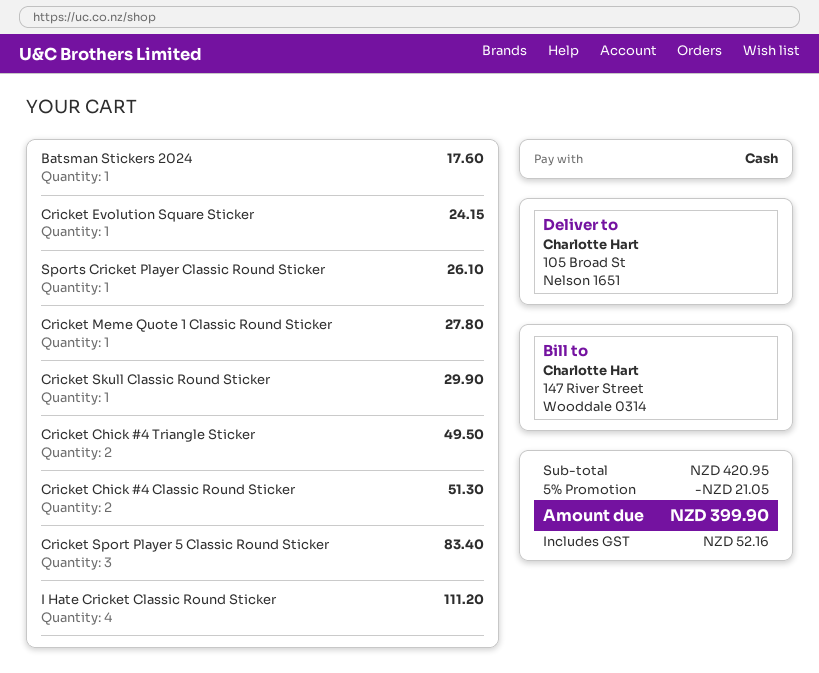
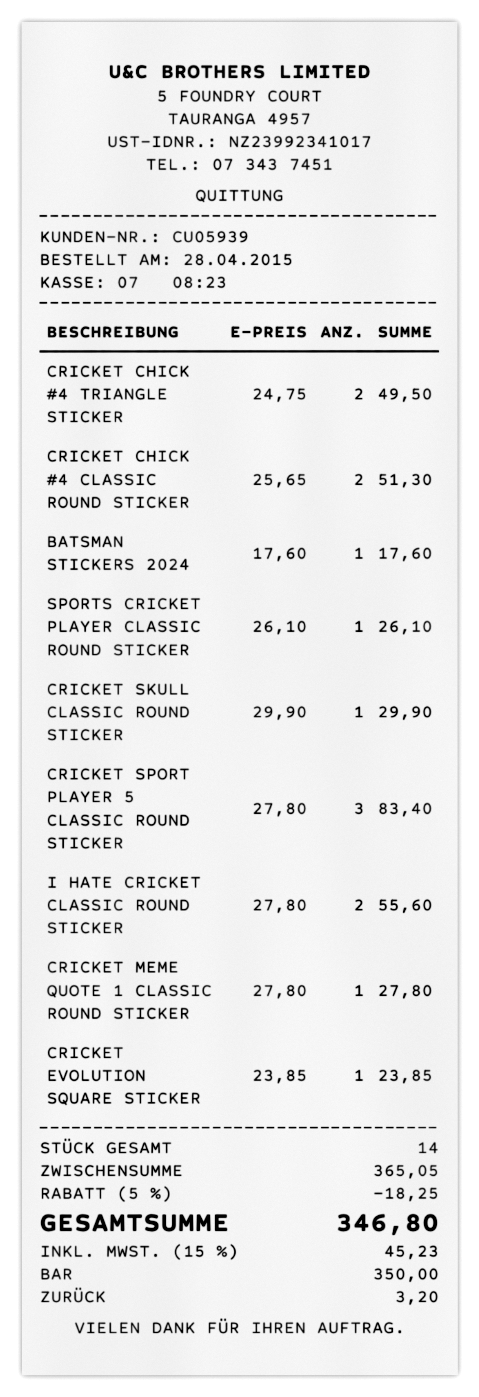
Cricket Evolution Square Sticker: 1 for 24.15 -> 1 for 23.85
I Hate Cricket Classic Round Sticker: 4 for 111.20 -> 2 for 55.60
subtotal: 420.95 -> 365.05
discount: 5% = 21.05 -> 5% = 18.25
tax: 52.16 -> 45.23
total: 399.90 -> 346.80

